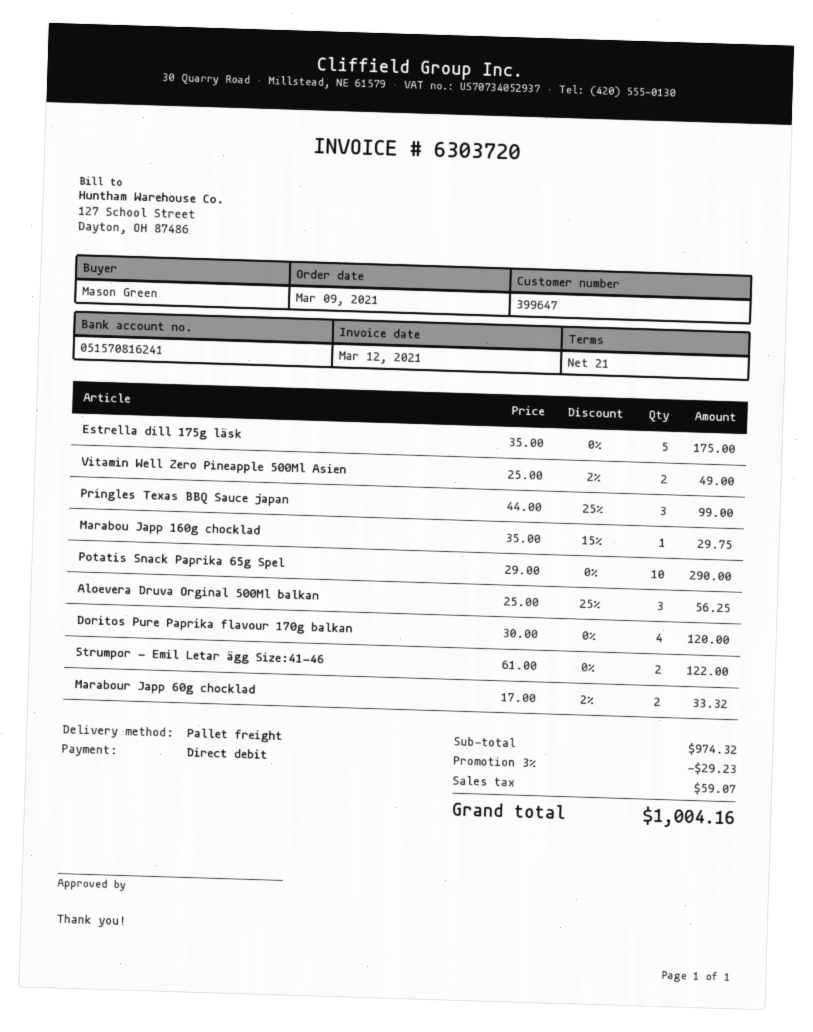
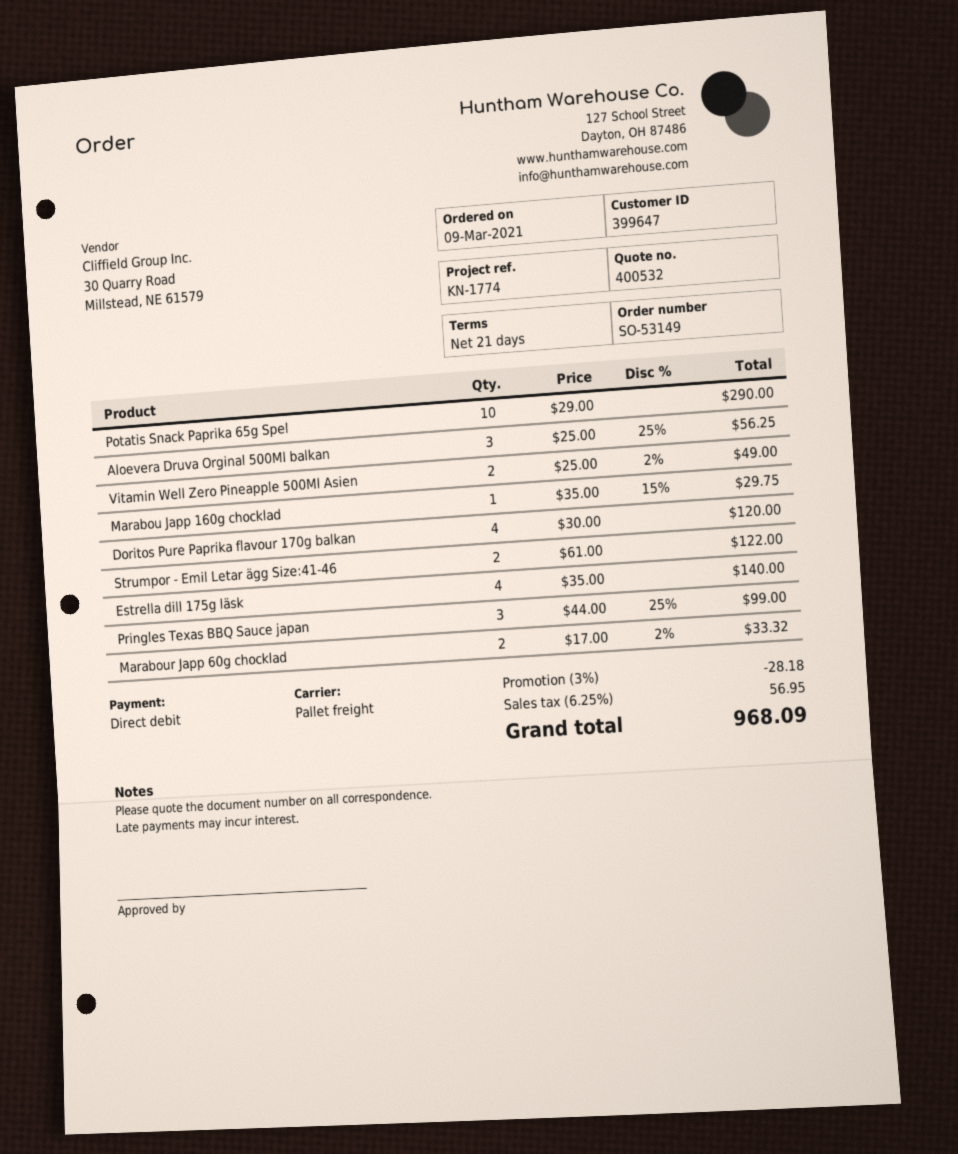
Estrella dill 175g läsk: 5 x 35.00 = 175.00 -> 4 x 35.00 = 140.00
discount: 3% = 29.23 -> 3% = 28.18
tax: 59.07 -> 56.95
total: 1004.16 -> 968.09

